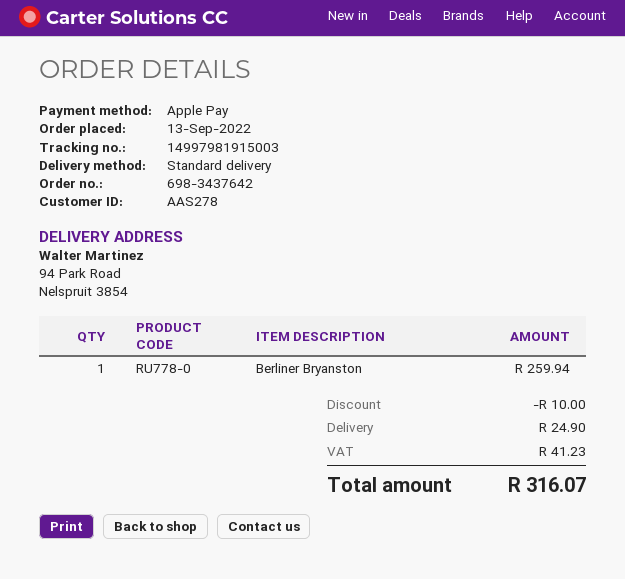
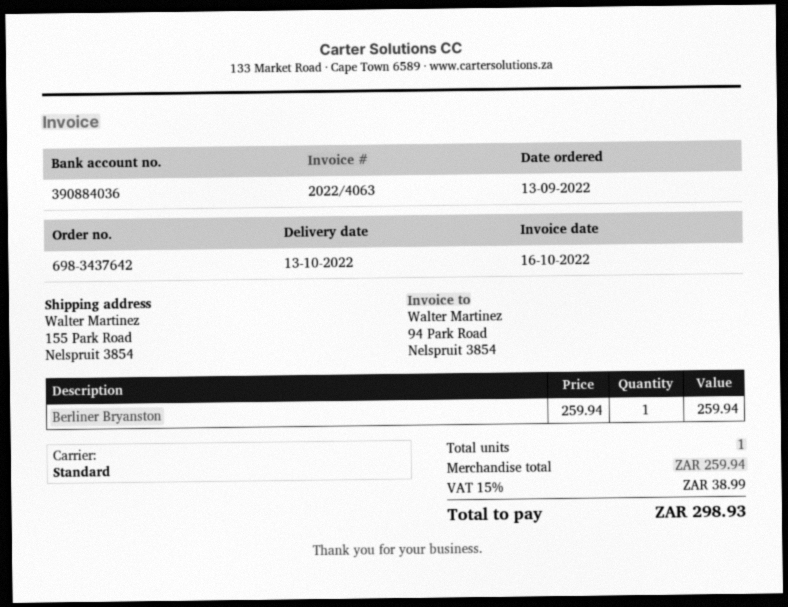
ship to: 94 Park Road, Nelspruit 3854 -> 155 Park Road, Nelspruit 3854
discount: 10.00 -> none
shipping: 24.90 -> none
tax: 41.23 -> 38.99
total: 316.07 -> 298.93

